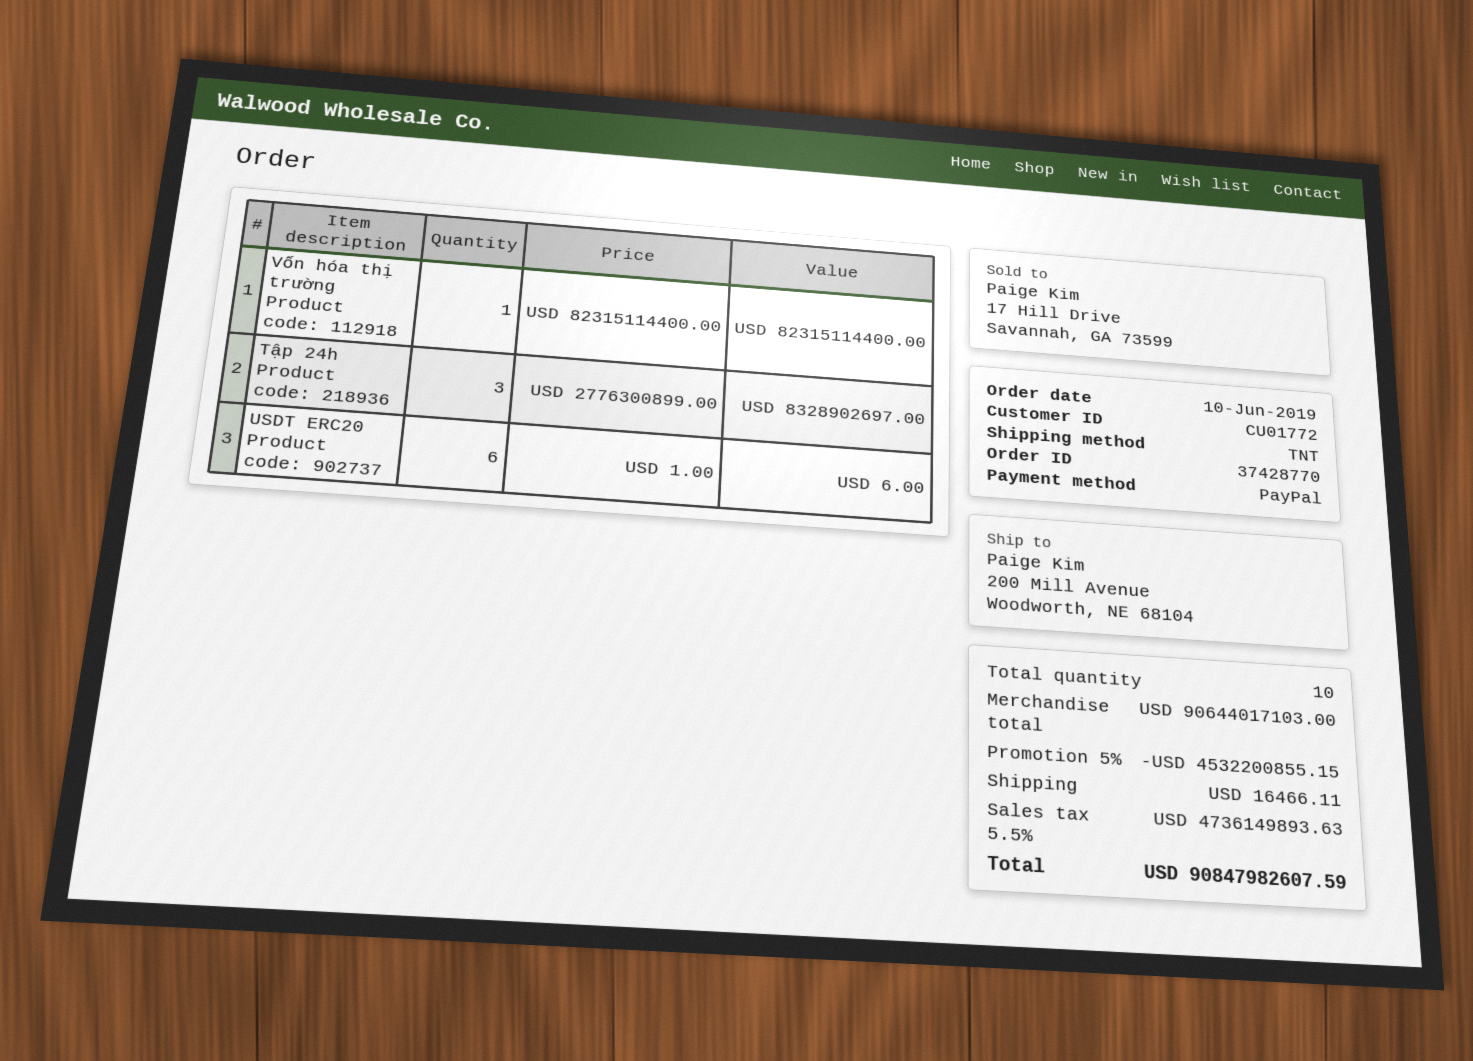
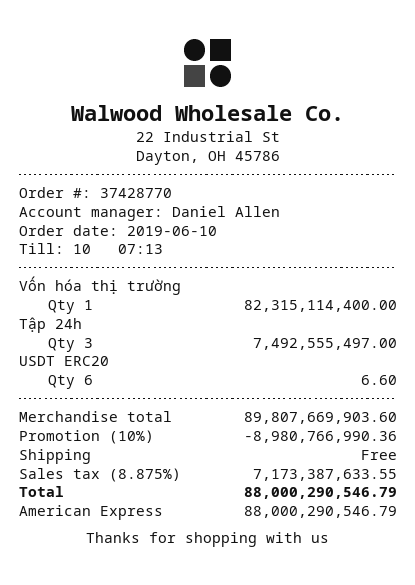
payment method: PayPal -> American Express
Tập 24h: 3 for 8328902697.00 -> 3 for 7492555497.00
USDT ERC20: 6 for 6.00 -> 6 for 6.60
subtotal: 90644017103.00 -> 89807669903.60
discount: 5% = 4532200855.15 -> 10% = 8980766990.36
shipping: 16466.11 -> 0.00
tax: 5.5% = 4736149893.63 -> 8.875% = 7173387633.55
total: 90847982607.59 -> 88000290546.79

